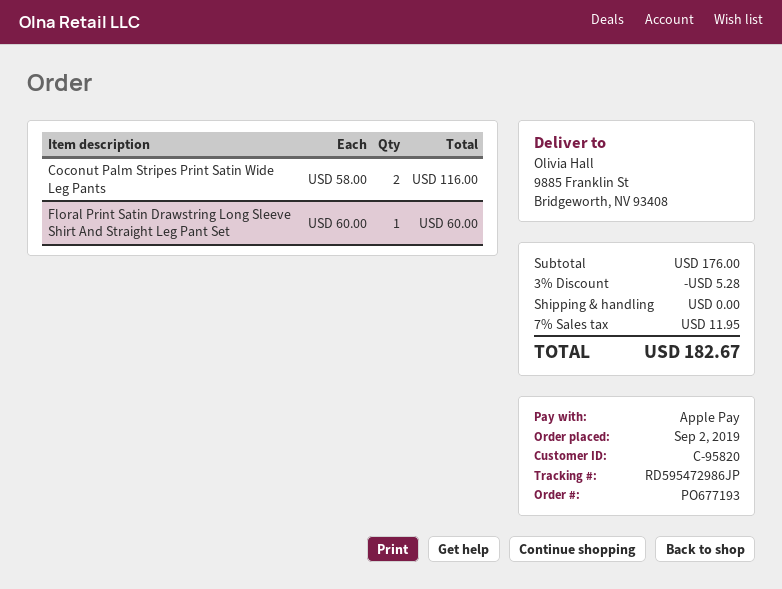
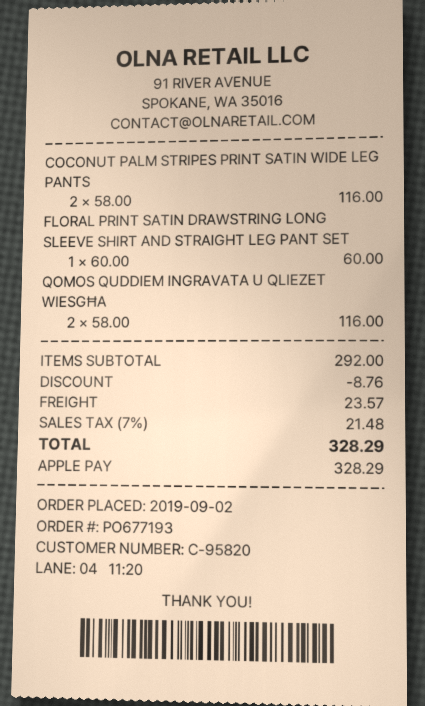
QOMOS QUDDIEM INGRAVATA U QLIEZET WIESGĦA: none -> 2 x 58.00 = 116.00
subtotal: 176.00 -> 292.00
discount: 5.28 -> 8.76
shipping: 0.00 -> 23.57
tax: 7% = 11.95 -> 7% = 21.48
total: 182.67 -> 328.29

